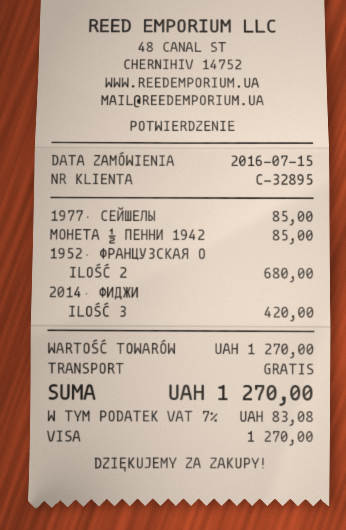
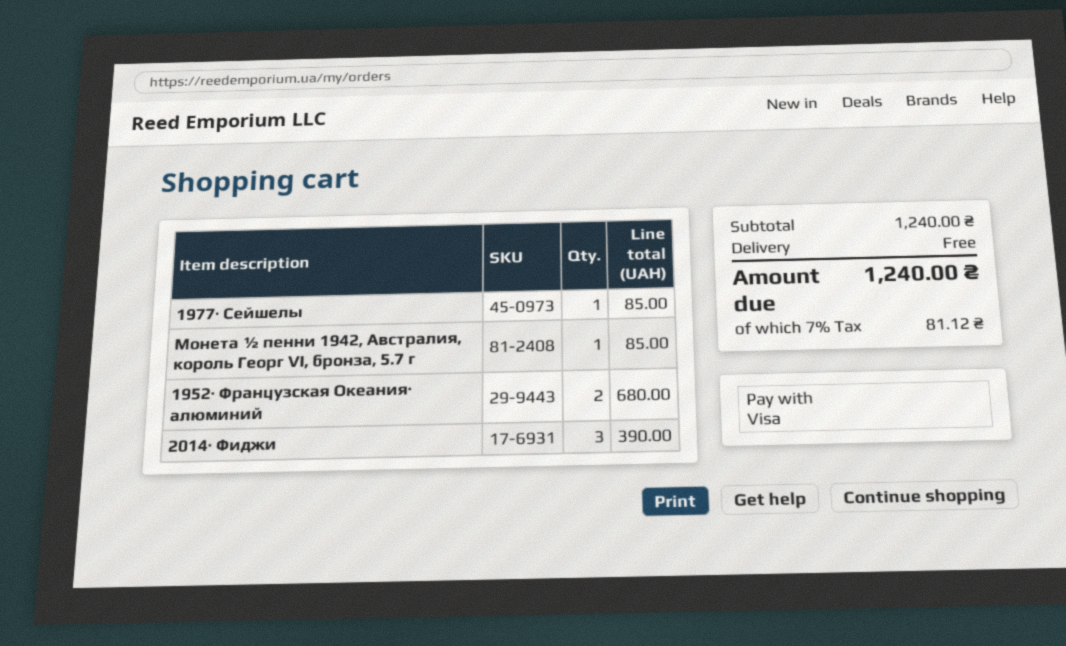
2014· ФИДЖИ: 3 for 420.00 -> 3 for 390.00
subtotal: 1270.00 -> 1240.00
tax: 7% = 83.08 -> 7% = 81.12
total: 1270.00 -> 1240.00

